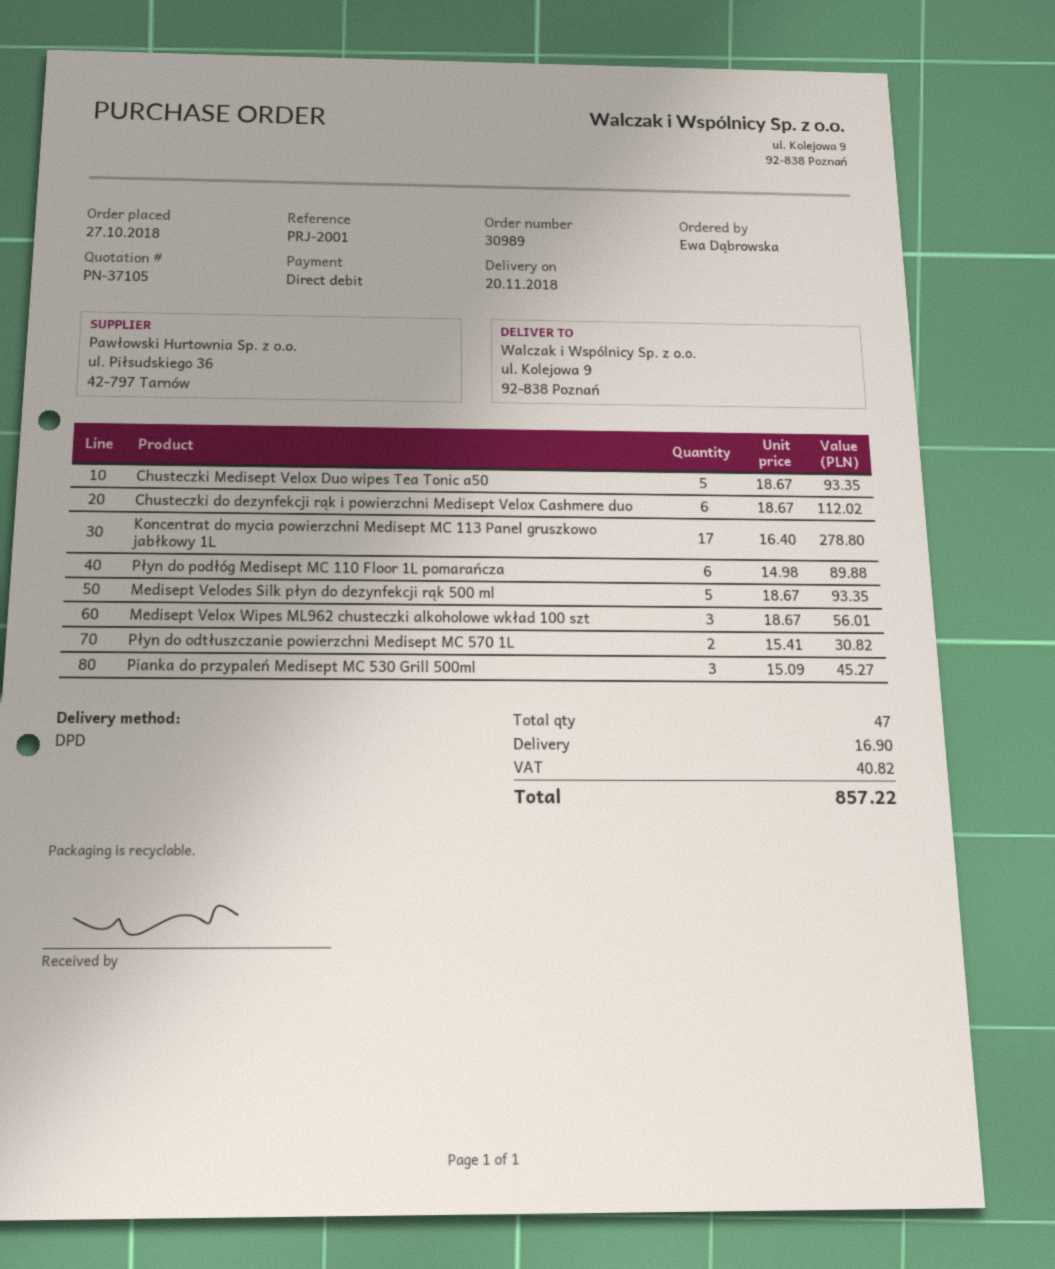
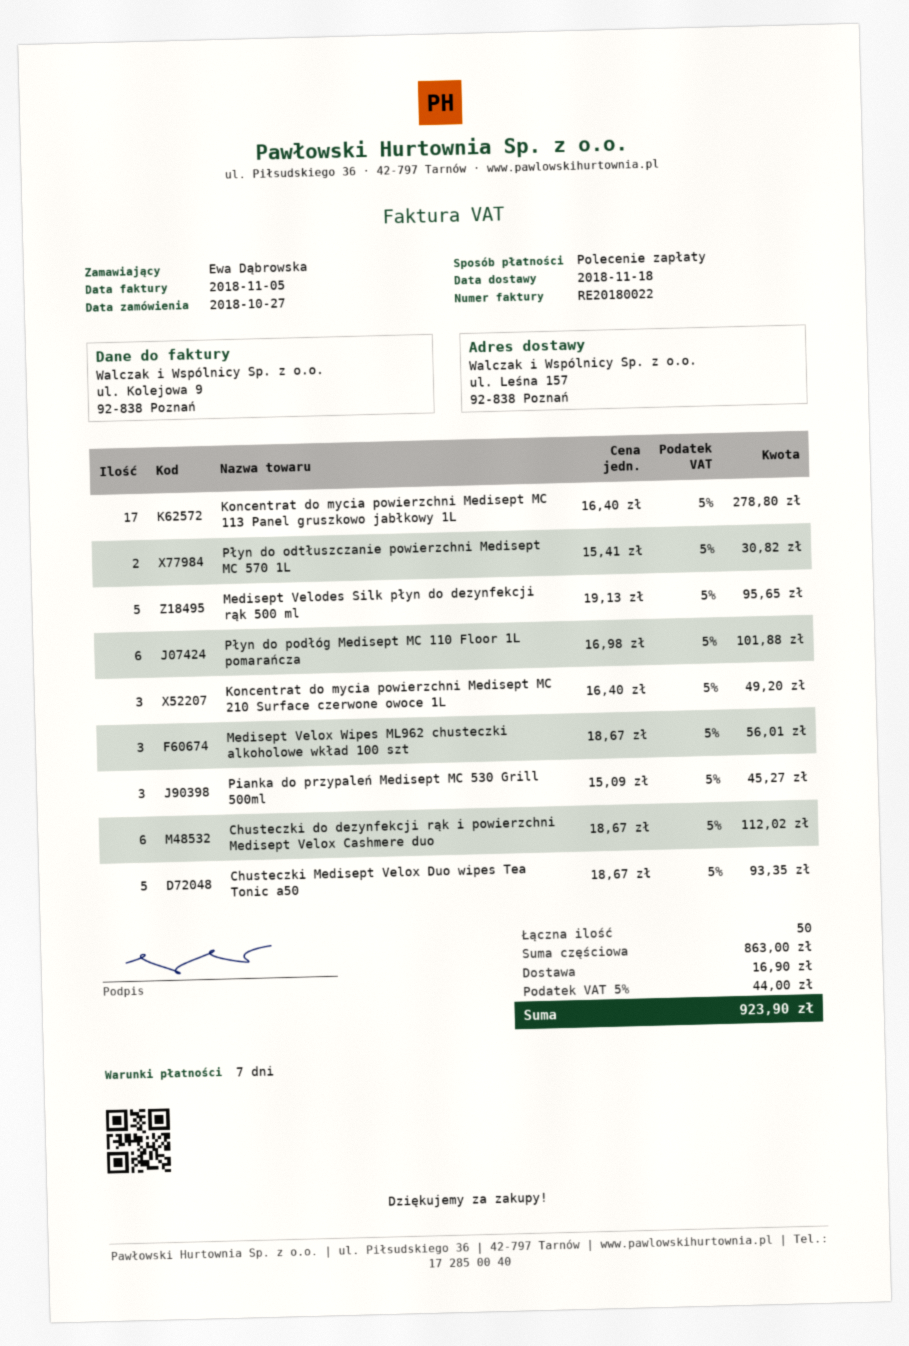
delivery date: 2018-11-20 -> 2018-11-18
ship to: ul. Kolejowa 9, 92-838 Poznań -> ul. Leśna 157, 92-838 Poznań
Płyn do podłóg Medisept MC 110 Floor 1L pomarańcza: 6 x 14.98 = 89.88 -> 6 x 16.98 = 101.88
Medisept Velodes Silk płyn do dezynfekcji rąk 500 ml: 5 x 18.67 = 93.35 -> 5 x 19.13 = 95.65
Koncentrat do mycia powierzchni Medisept MC 210 Surface czerwone owoce 1L: none -> 3 x 16.40 = 49.20
total quantity: 47 -> 50
tax: 40.82 -> 44.00
total: 857.22 -> 923.90

